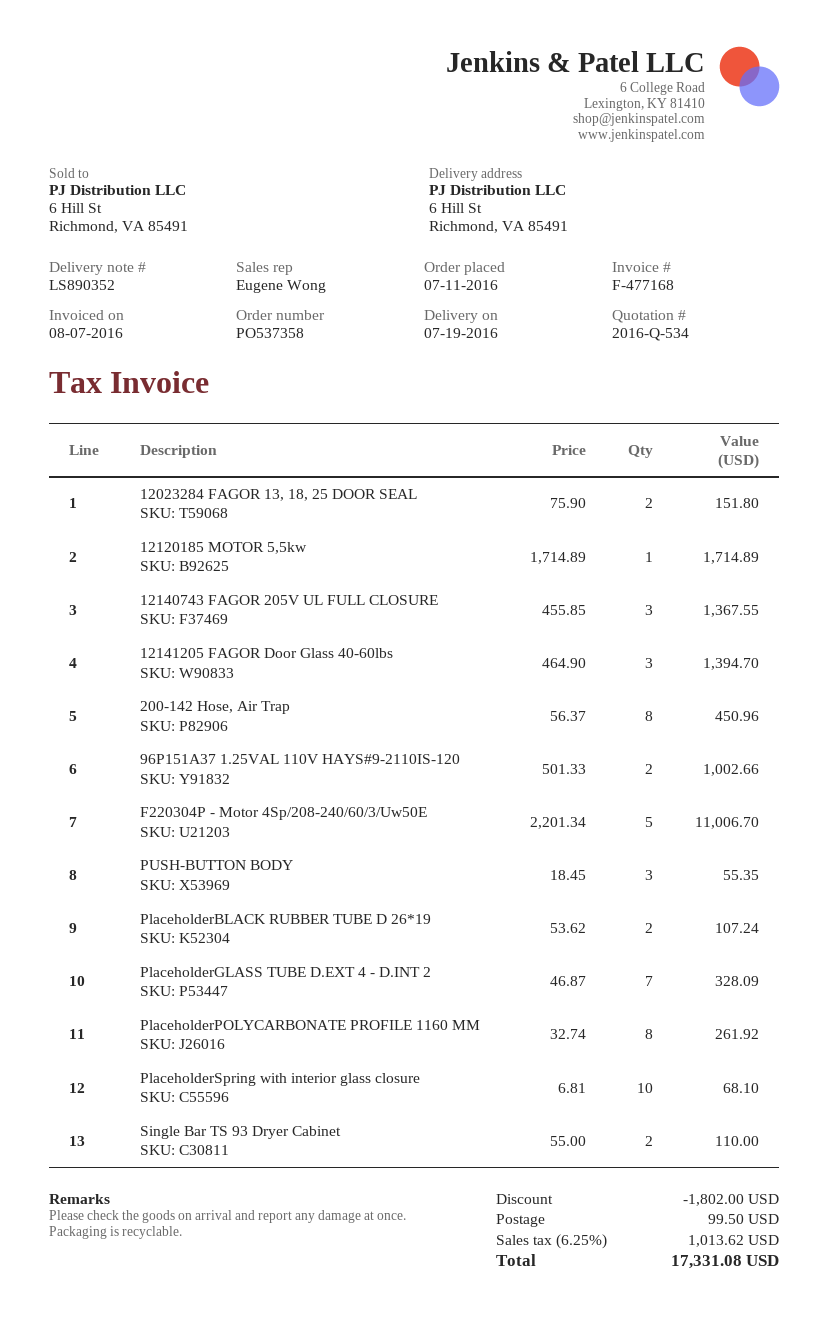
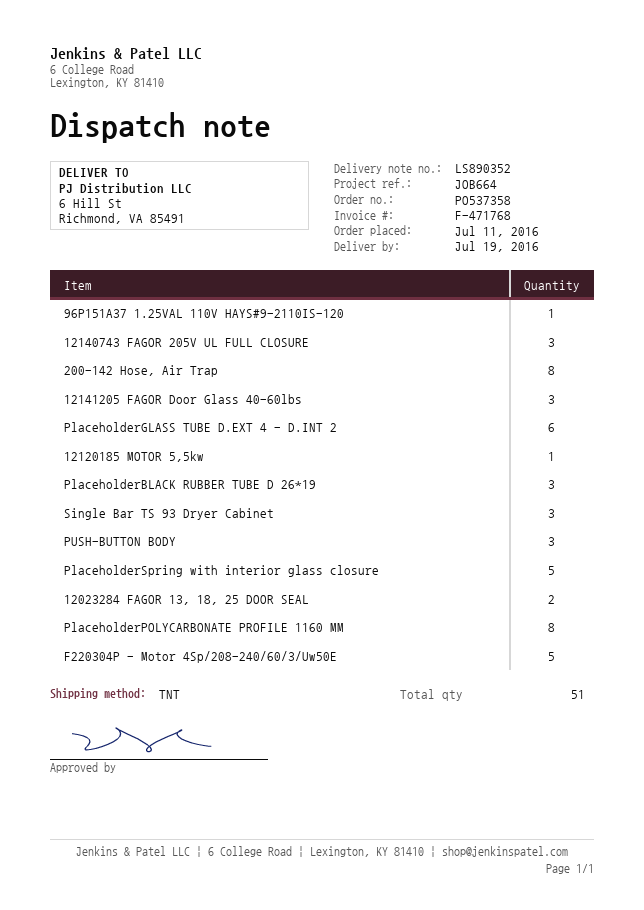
invoice number: F-477168 -> F-471768
96P151A37 1.25VAL 110V HAYS#9-2110IS-120: 2 -> 1
PlaceholderBLACK RUBBER TUBE D 26*19: 2 -> 3
PlaceholderGLASS TUBE D.EXT 4 - D.INT 2: 7 -> 6
PlaceholderSpring with interior glass closure: 10 -> 5
Single Bar TS 93 Dryer Cabinet: 2 -> 3

